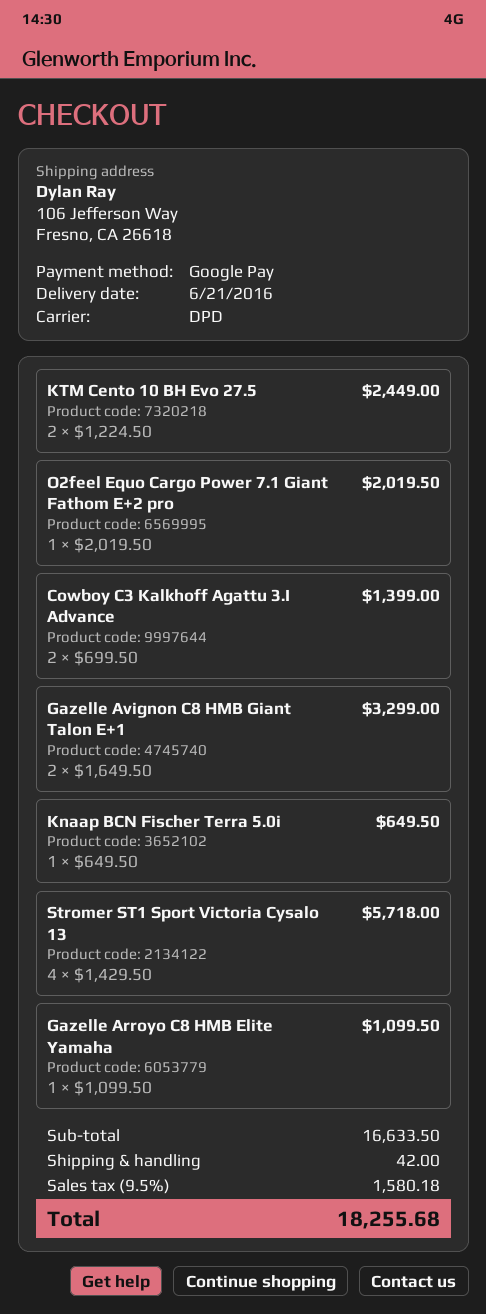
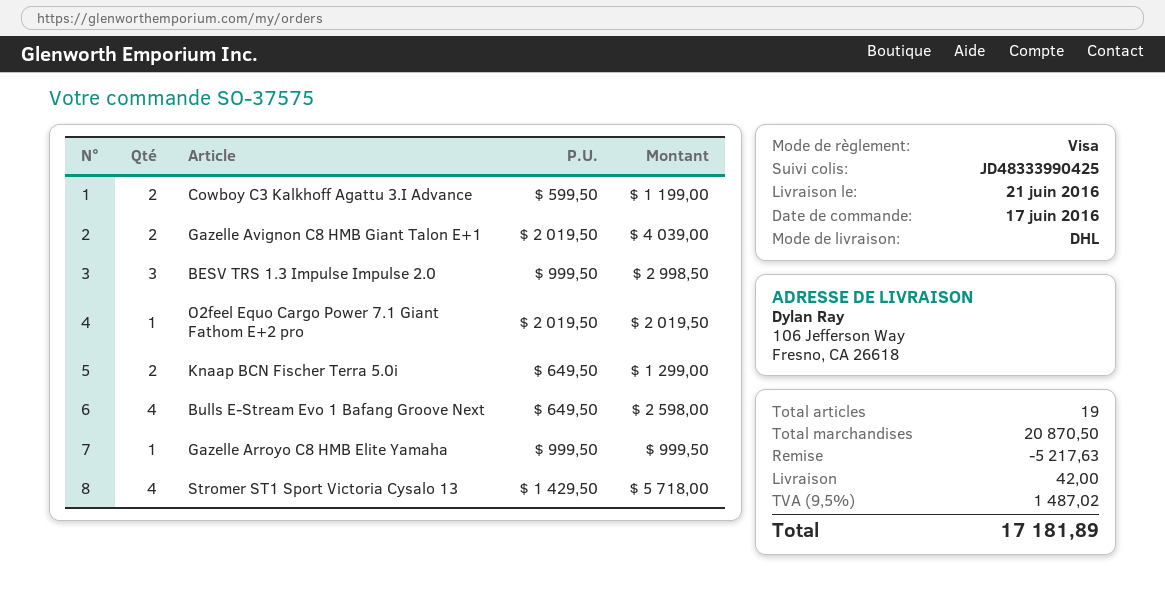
payment method: Google Pay -> Visa
shipping method: DPD -> DHL
KTM Cento 10 BH Evo 27.5: 2 x 1224.50 = 2449.00 -> none
Cowboy C3 Kalkhoff Agattu 3.I Advance: 2 x 699.50 = 1399.00 -> 2 x 599.50 = 1199.00
Gazelle Avignon C8 HMB Giant Talon E+1: 2 x 1649.50 = 3299.00 -> 2 x 2019.50 = 4039.00
Knaap BCN Fischer Terra 5.0i: 1 x 649.50 = 649.50 -> 2 x 649.50 = 1299.00
Gazelle Arroyo C8 HMB Elite Yamaha: 1 x 1099.50 = 1099.50 -> 1 x 999.50 = 999.50
BESV TRS 1.3 Impulse Impulse 2.0: none -> 3 x 999.50 = 2998.50
Bulls E-Stream Evo 1 Bafang Groove Next: none -> 4 x 649.50 = 2598.00
subtotal: 16633.50 -> 20870.50
discount: none -> 5217.63
tax: 9.5% = 1580.18 -> 9.5% = 1487.02
total: 18255.68 -> 17181.89

